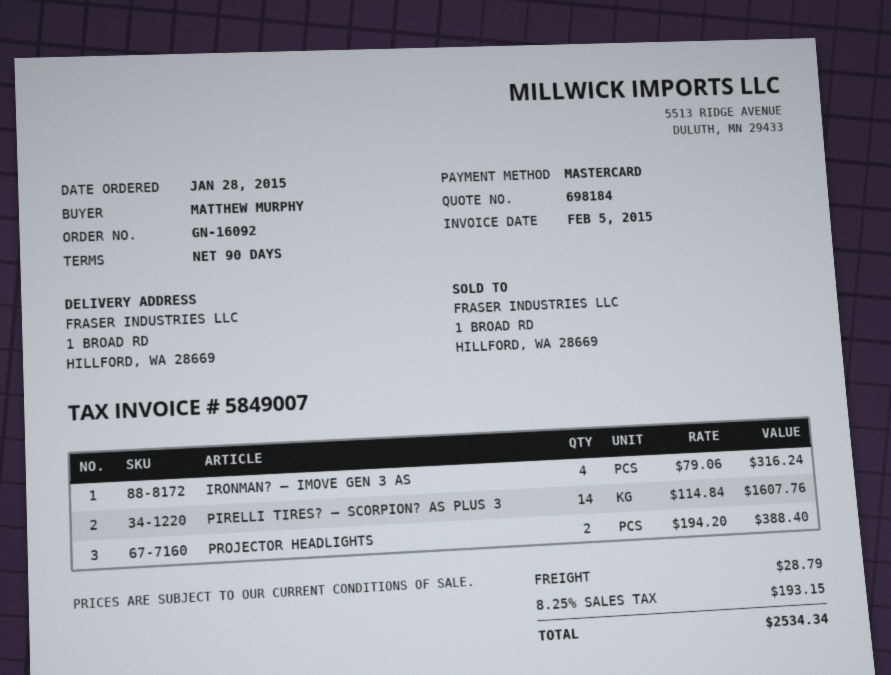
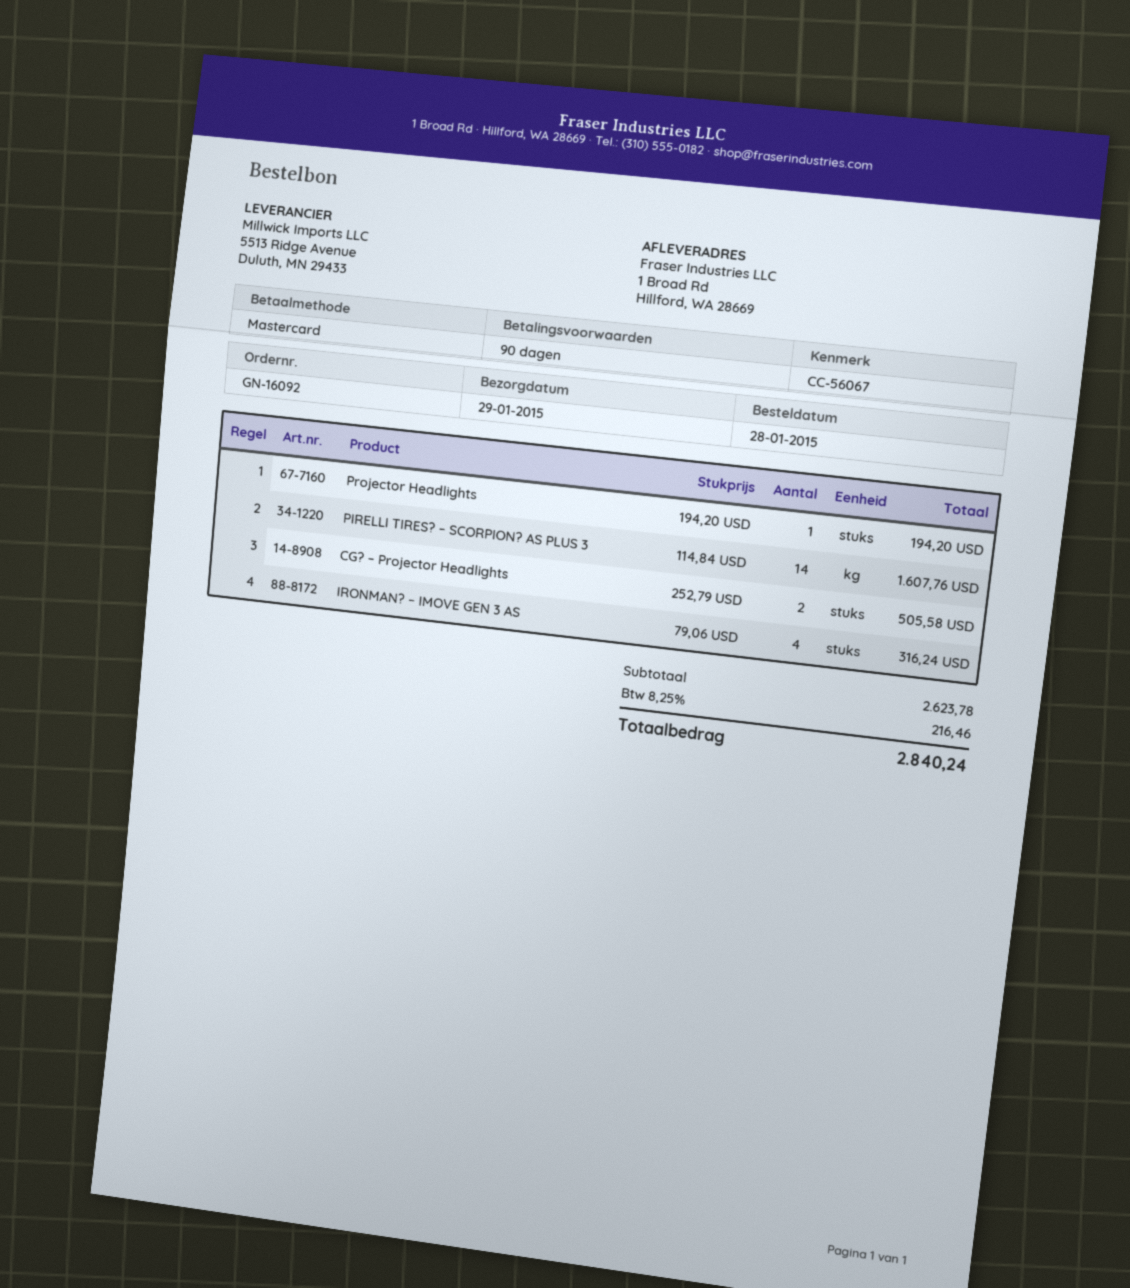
PROJECTOR HEADLIGHTS: 2 x 194.20 = 388.40 -> 1 x 194.20 = 194.20
CG? – Projector Headlights: none -> 2 x 252.79 = 505.58
shipping: 28.79 -> none
tax: 8.25% = 193.15 -> 8.25% = 216.46
total: 2534.34 -> 2840.24

